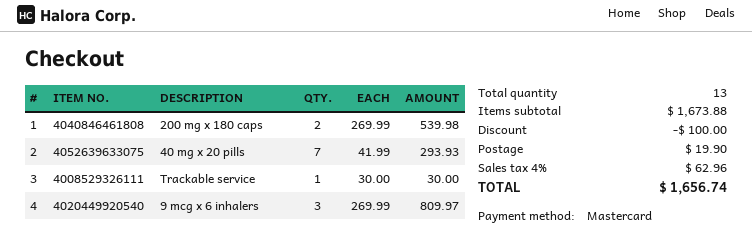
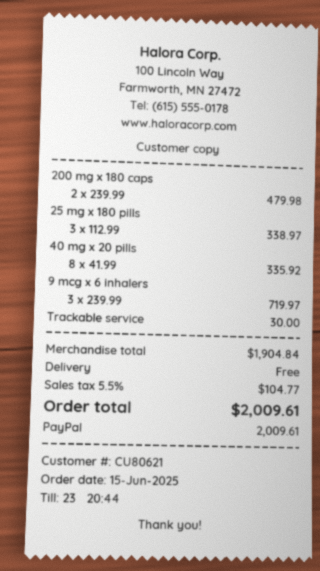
payment method: Mastercard -> PayPal
200 mg x 180 caps: 2 x 269.99 = 539.98 -> 2 x 239.99 = 479.98
40 mg x 20 pills: 7 x 41.99 = 293.93 -> 8 x 41.99 = 335.92
9 mcg x 6 inhalers: 3 x 269.99 = 809.97 -> 3 x 239.99 = 719.97
25 mg x 180 pills: none -> 3 x 112.99 = 338.97
subtotal: 1673.88 -> 1904.84
discount: 100.00 -> none
shipping: 19.90 -> 0.00
tax: 4% = 62.96 -> 5.5% = 104.77
total: 1656.74 -> 2009.61

